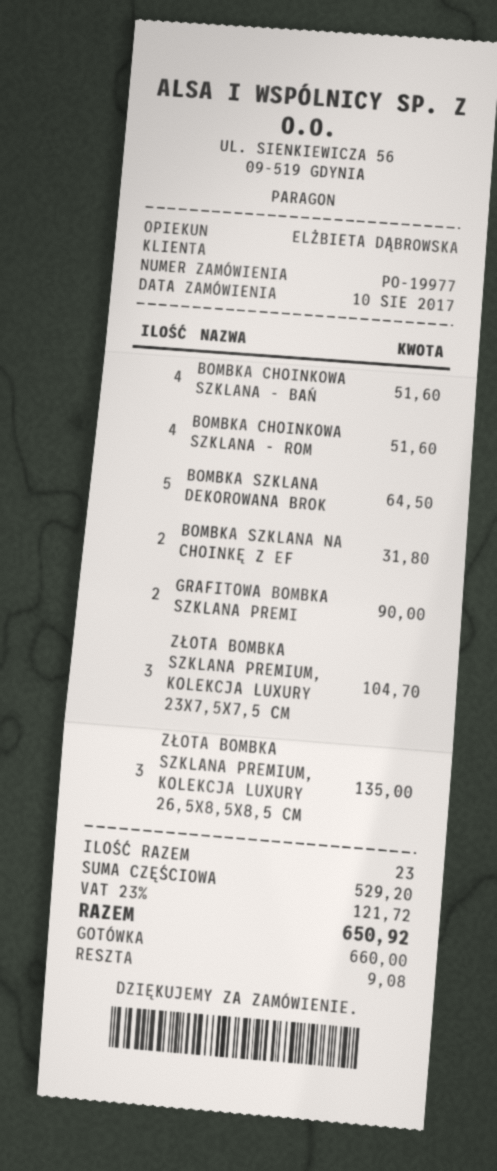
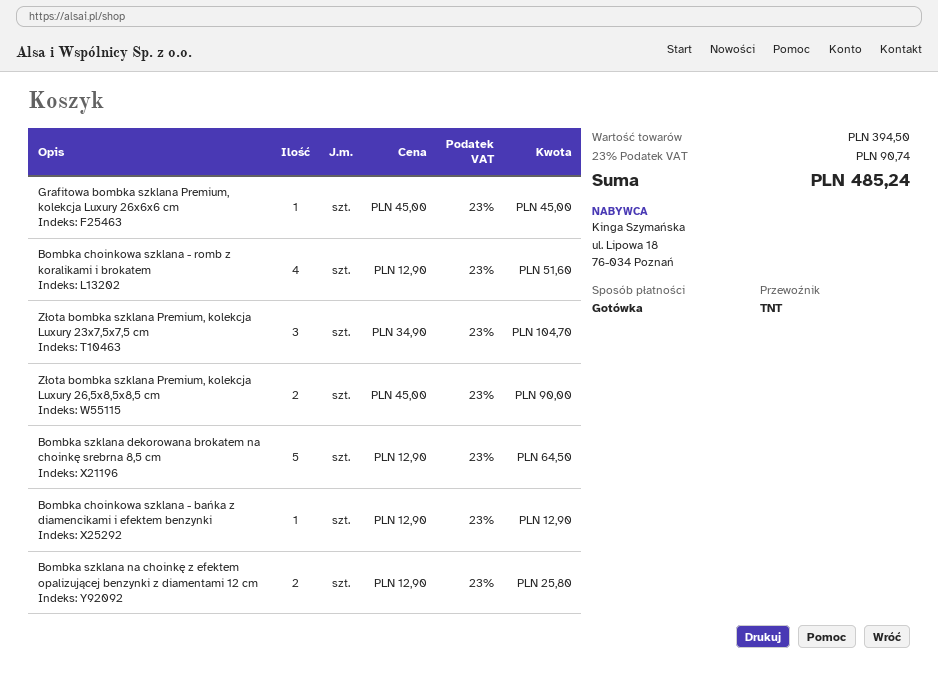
BOMBKA CHOINKOWA SZKLANA - BAŃ: 4 for 51.60 -> 1 for 12.90
BOMBKA SZKLANA NA CHOINKĘ Z EF: 2 for 31.80 -> 2 for 25.80
GRAFITOWA BOMBKA SZKLANA PREMI: 2 for 90.00 -> 1 for 45.00
ZŁOTA BOMBKA SZKLANA PREMIUM, KOLEKCJA LUXURY 26,5X8,5X8,5 CM: 3 for 135.00 -> 2 for 90.00
subtotal: 529.20 -> 394.50
tax: 23% = 121.72 -> 23% = 90.74
total: 650.92 -> 485.24

